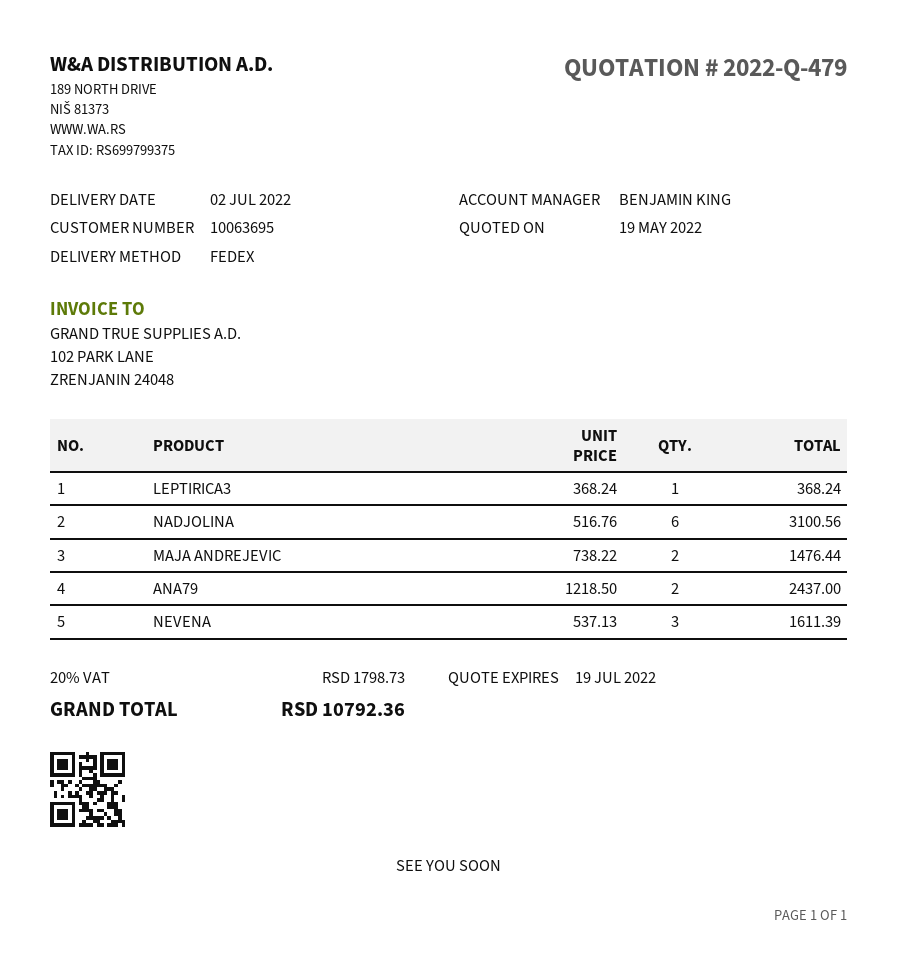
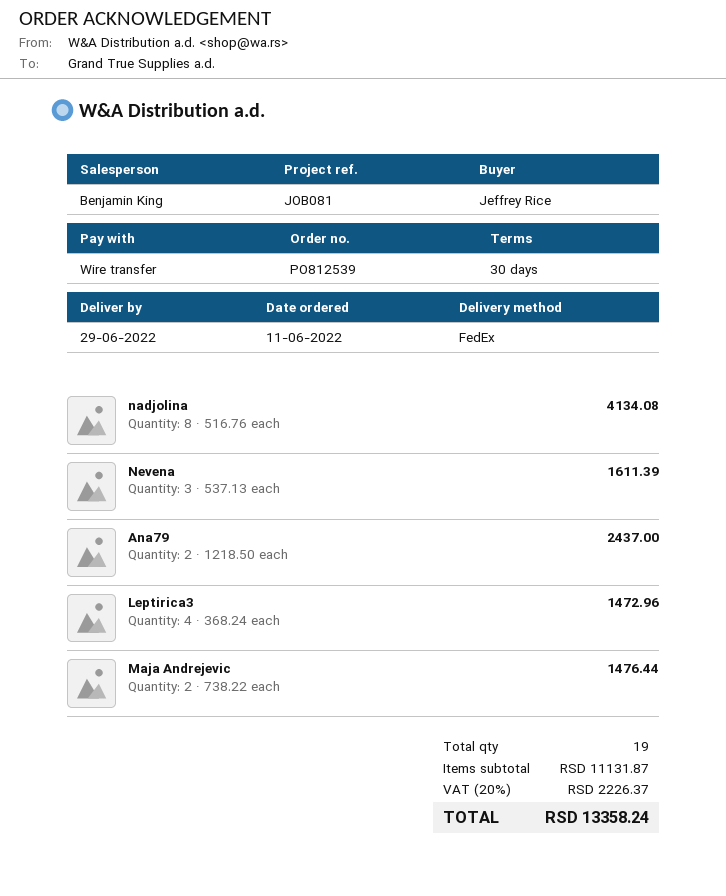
delivery date: 2022-07-02 -> 2022-06-29
LEPTIRICA3: 1 x 368.24 = 368.24 -> 4 x 368.24 = 1472.96
NADJOLINA: 6 x 516.76 = 3100.56 -> 8 x 516.76 = 4134.08
tax: 20% = 1798.73 -> 20% = 2226.37
total: 10792.36 -> 13358.24

